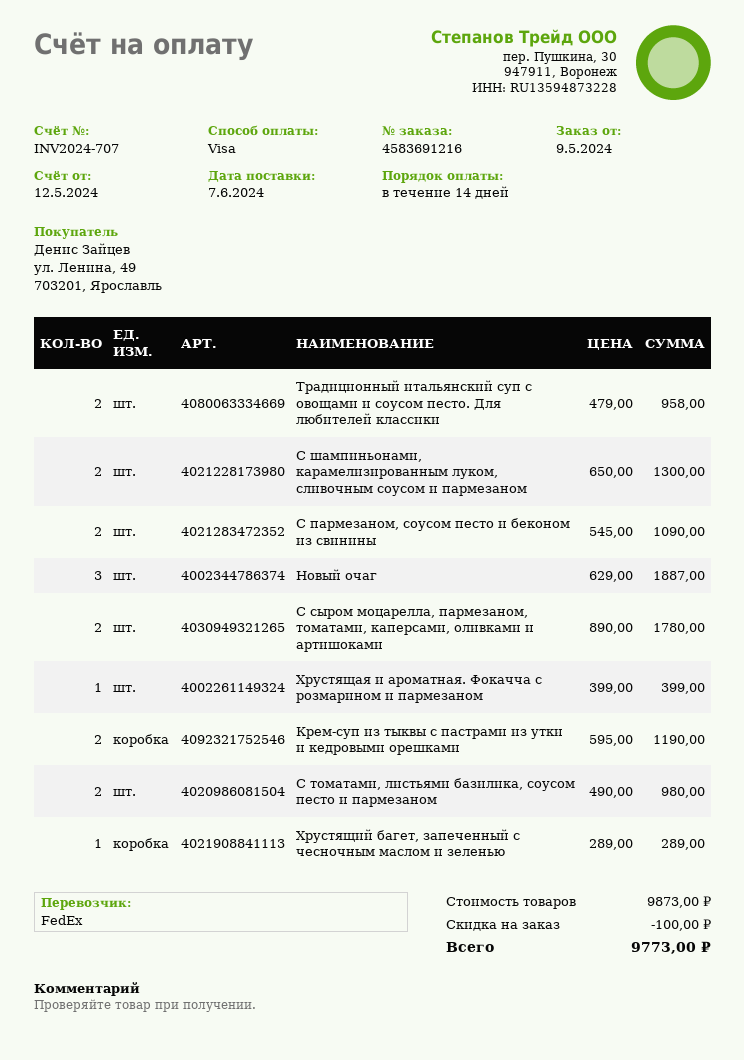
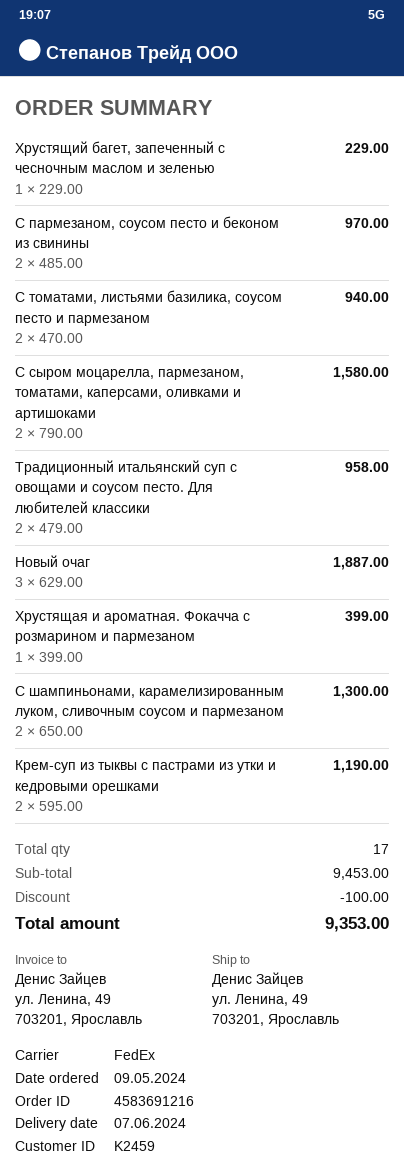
С пармезаном, соусом песто и беконом из свинины: 2 x 545.00 = 1090.00 -> 2 x 485.00 = 970.00
С сыром моцарелла, пармезаном, томатами, каперсами, оливками и артишоками: 2 x 890.00 = 1780.00 -> 2 x 790.00 = 1580.00
С томатами, листьями базилика, соусом песто и пармезаном: 2 x 490.00 = 980.00 -> 2 x 470.00 = 940.00
Хрустящий багет, запеченный с чесночным маслом и зеленью: 1 x 289.00 = 289.00 -> 1 x 229.00 = 229.00
subtotal: 9873.00 -> 9453.00
total: 9773.00 -> 9353.00

